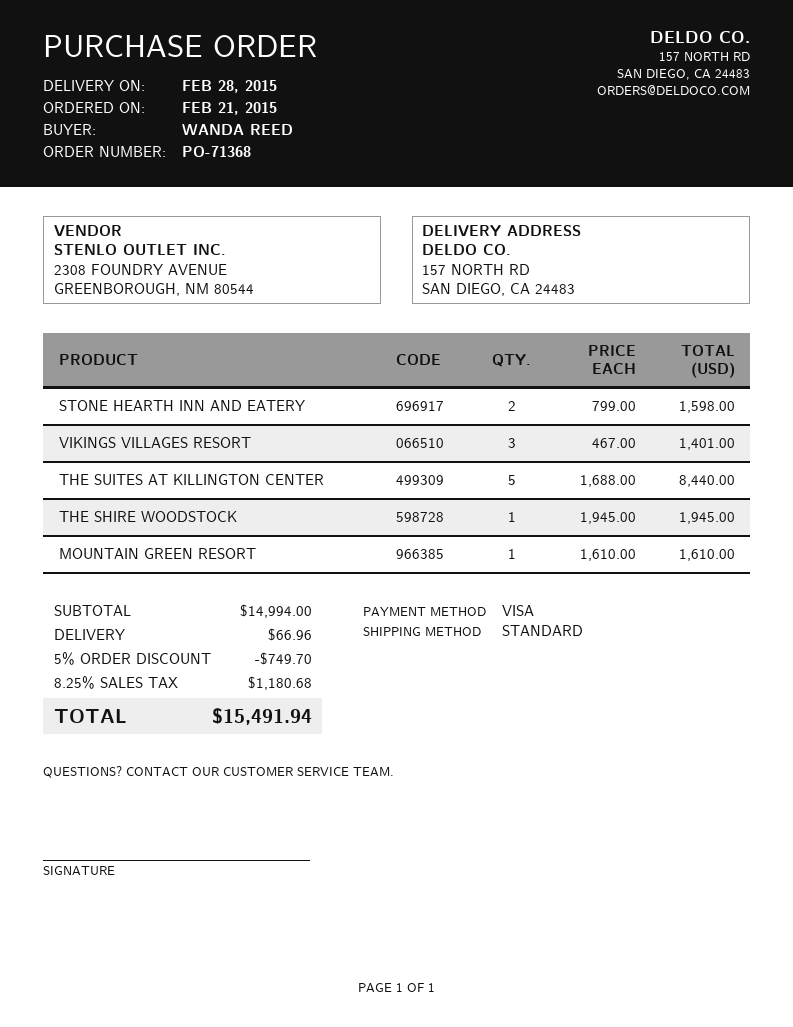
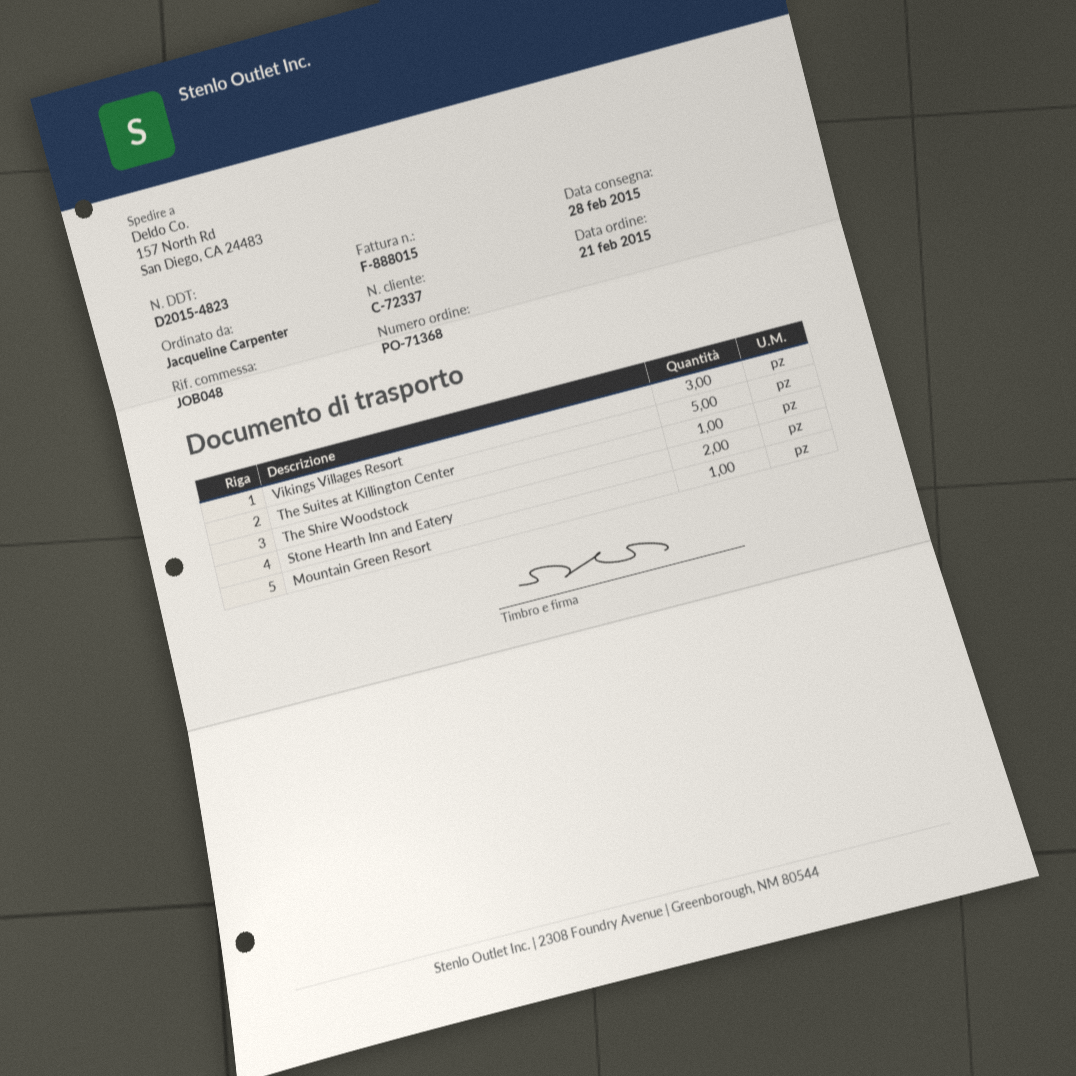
ordered by: WANDA REED -> Jacqueline Carpenter

